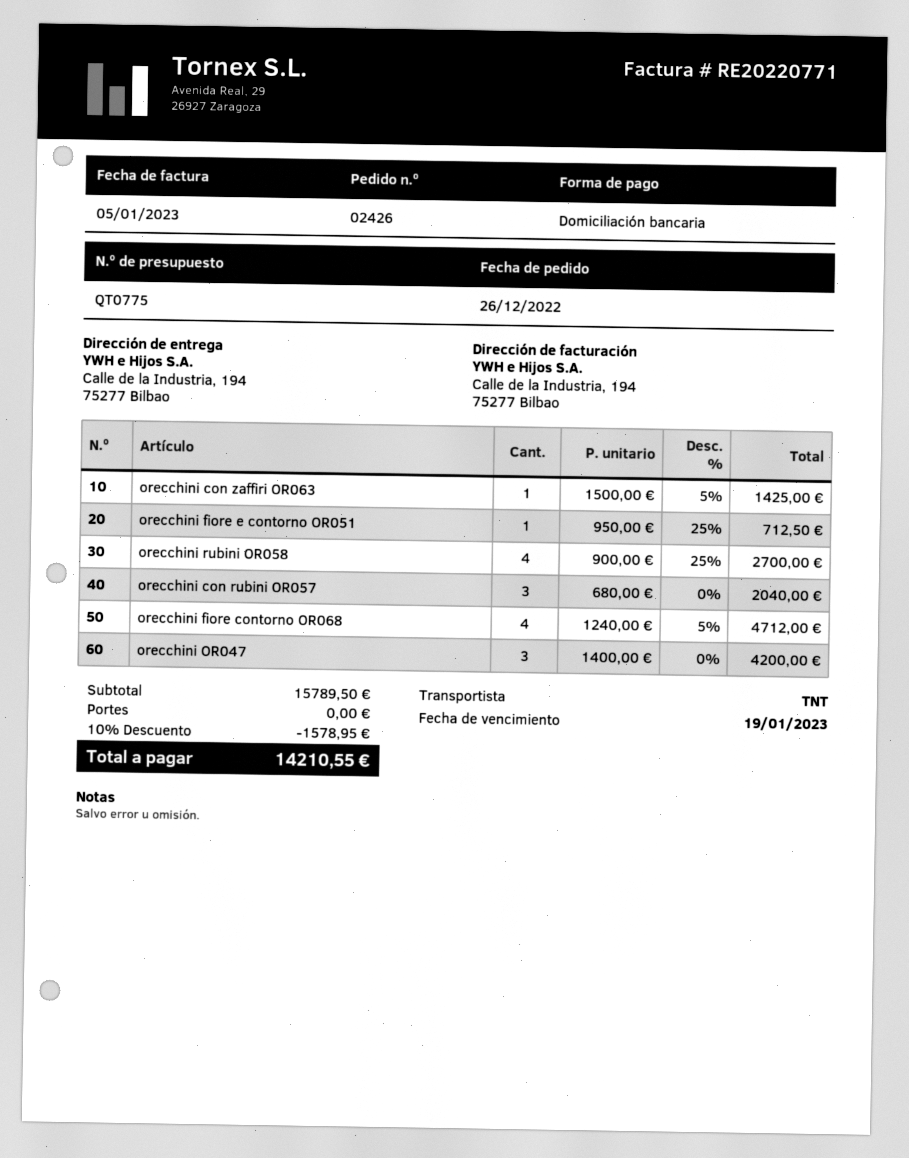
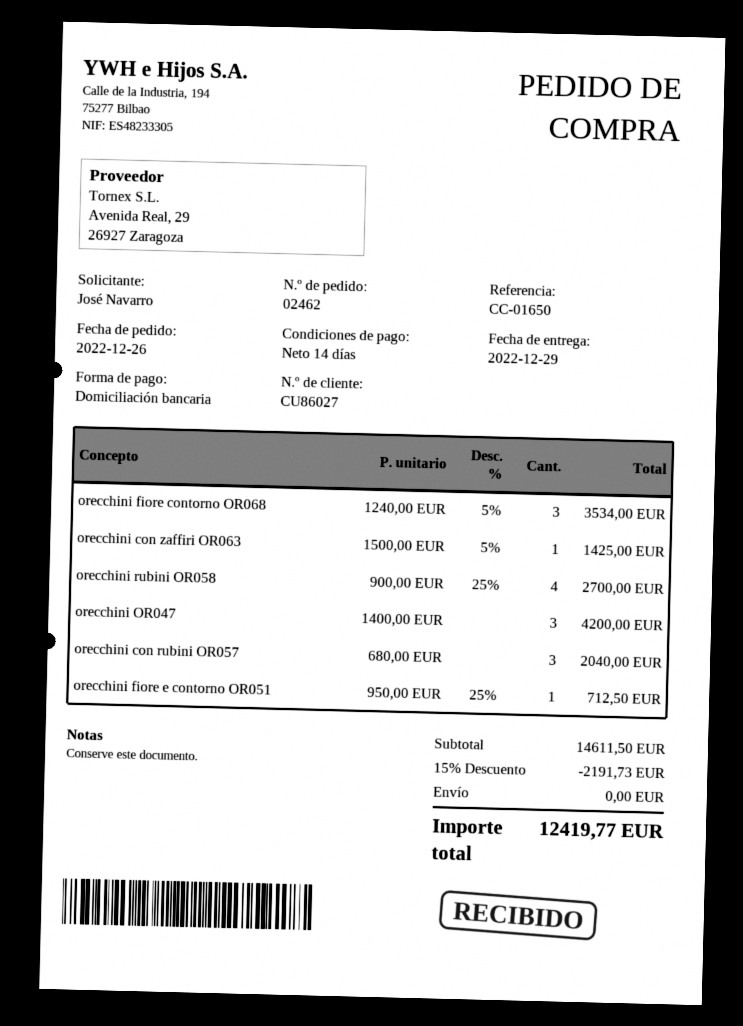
order number: 02426 -> 02462
orecchini fiore contorno OR068: 4 x 1240.00 - 5% = 4712.00 -> 3 x 1240.00 - 5% = 3534.00
subtotal: 15789.50 -> 14611.50
discount: 10% = 1578.95 -> 15% = 2191.73
total: 14210.55 -> 12419.77

